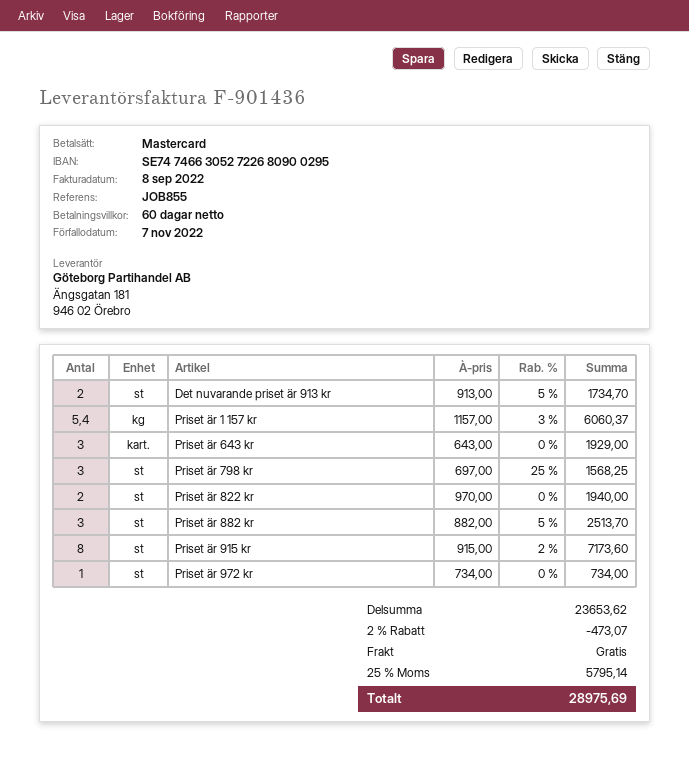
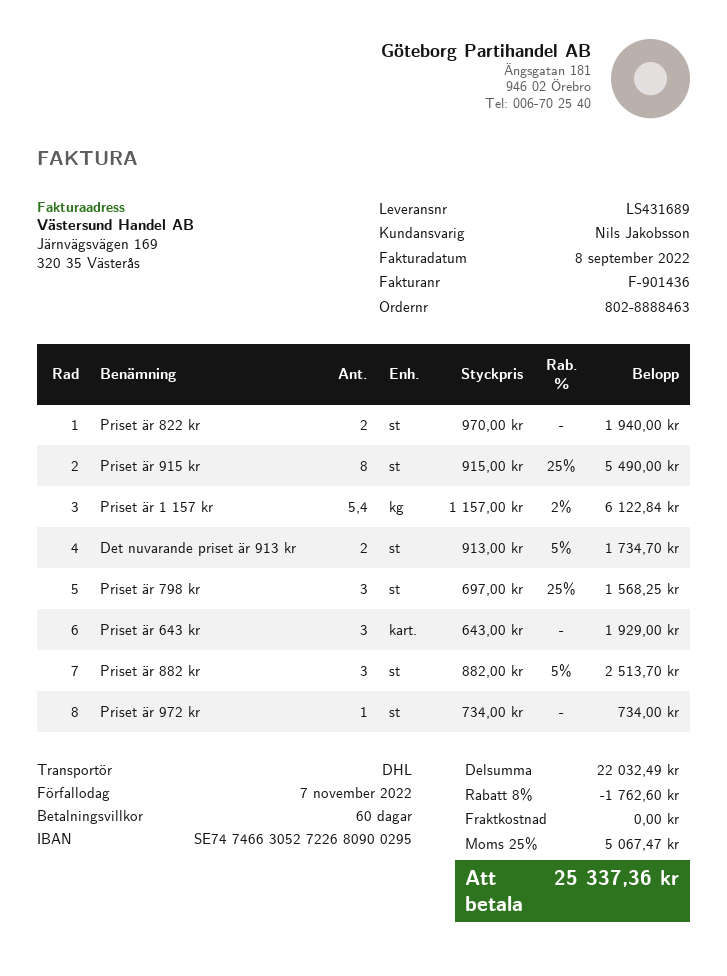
Priset är 1 157 kr: 5.4 x 1157.00 - 3% = 6060.37 -> 5.4 x 1157.00 - 2% = 6122.84
Priset är 915 kr: 8 x 915.00 - 2% = 7173.60 -> 8 x 915.00 - 25% = 5490.00
subtotal: 23653.62 -> 22032.49
discount: 2% = 473.07 -> 8% = 1762.60
tax: 25% = 5795.14 -> 25% = 5067.47
total: 28975.69 -> 25337.36

